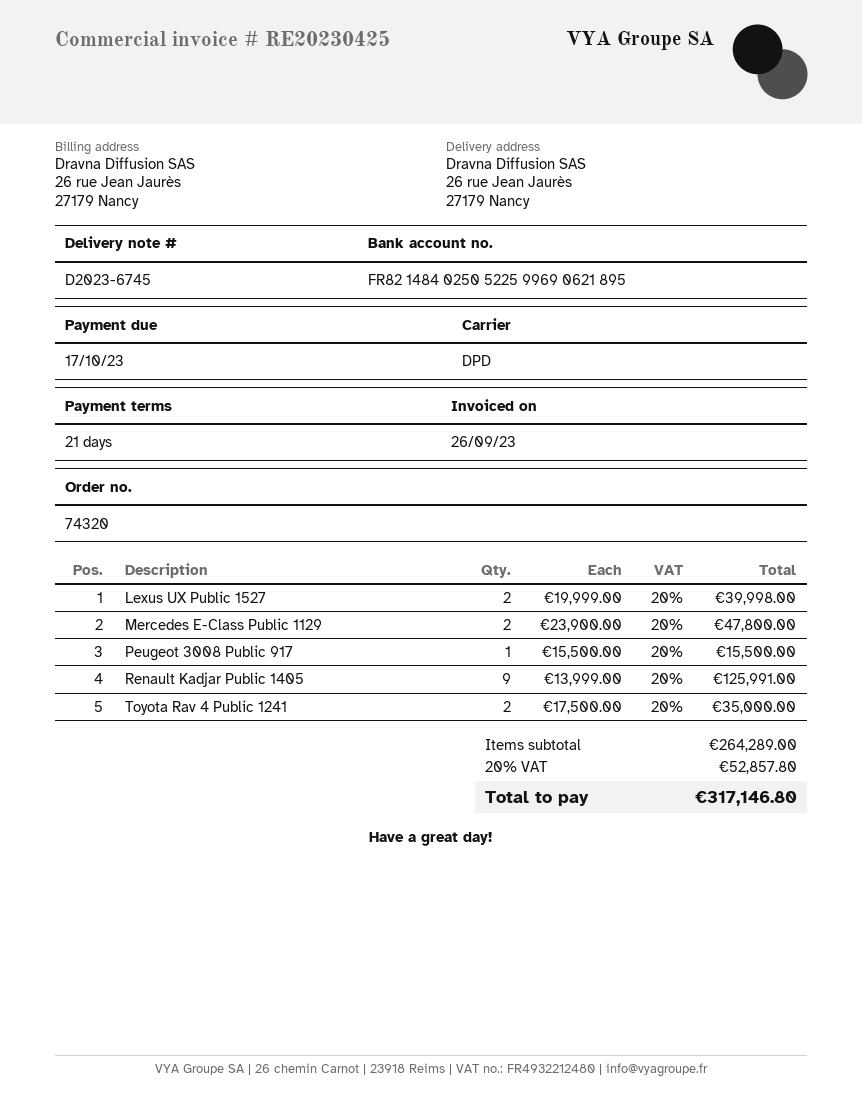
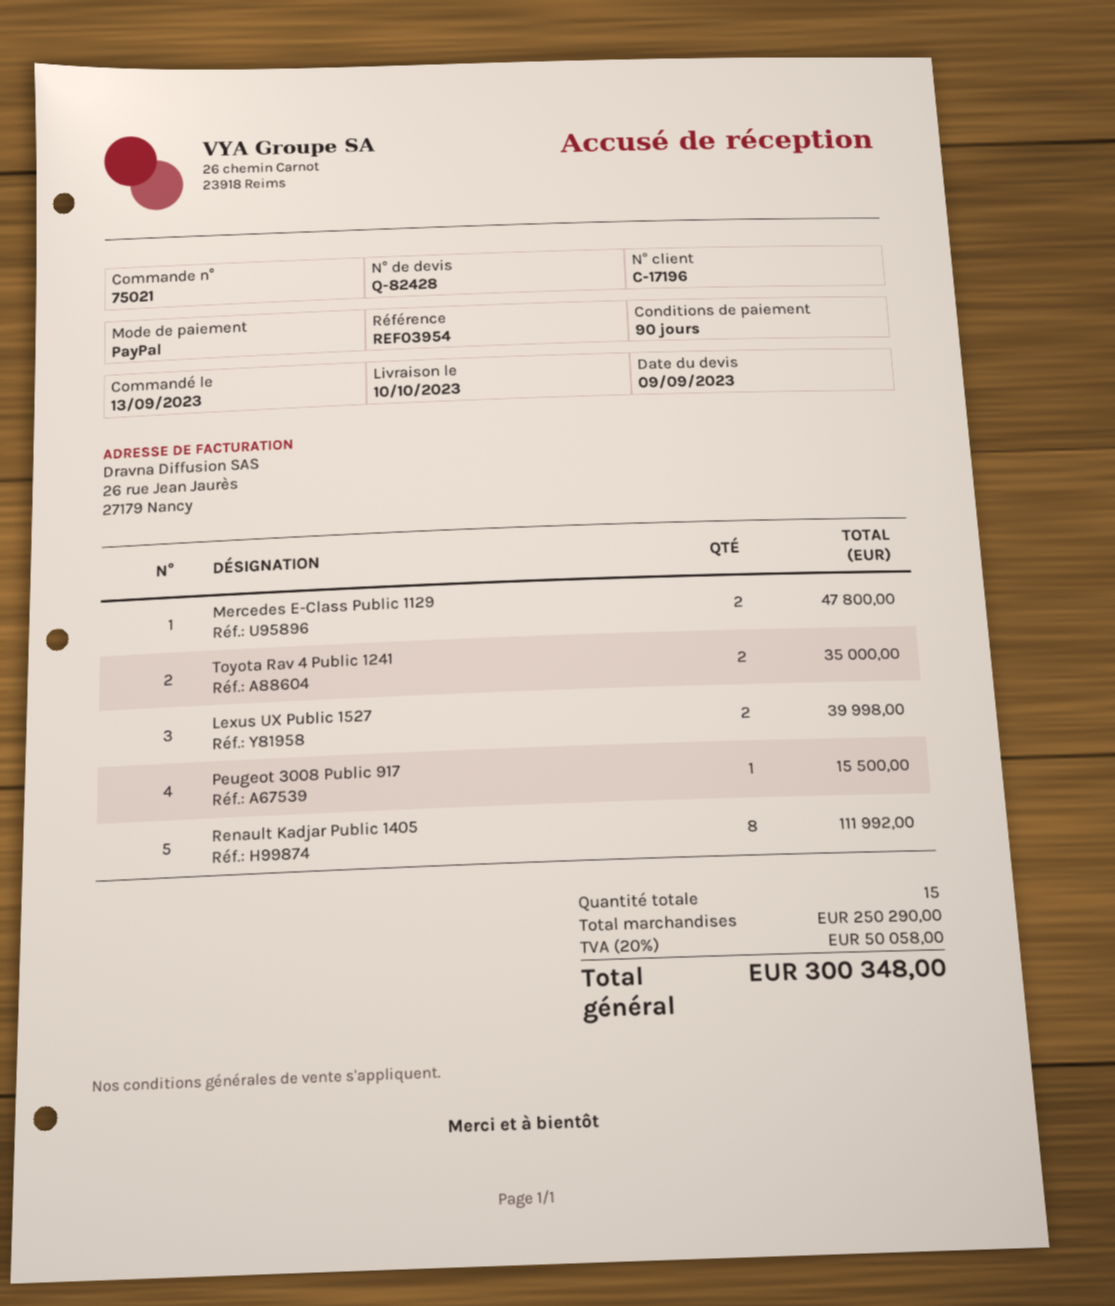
order number: 74320 -> 75021
payment terms: 21 days -> 90 days
Renault Kadjar Public 1405: 9 for 125991.00 -> 8 for 111992.00
subtotal: 264289.00 -> 250290.00
tax: 20% = 52857.80 -> 20% = 50058.00
total: 317146.80 -> 300348.00

